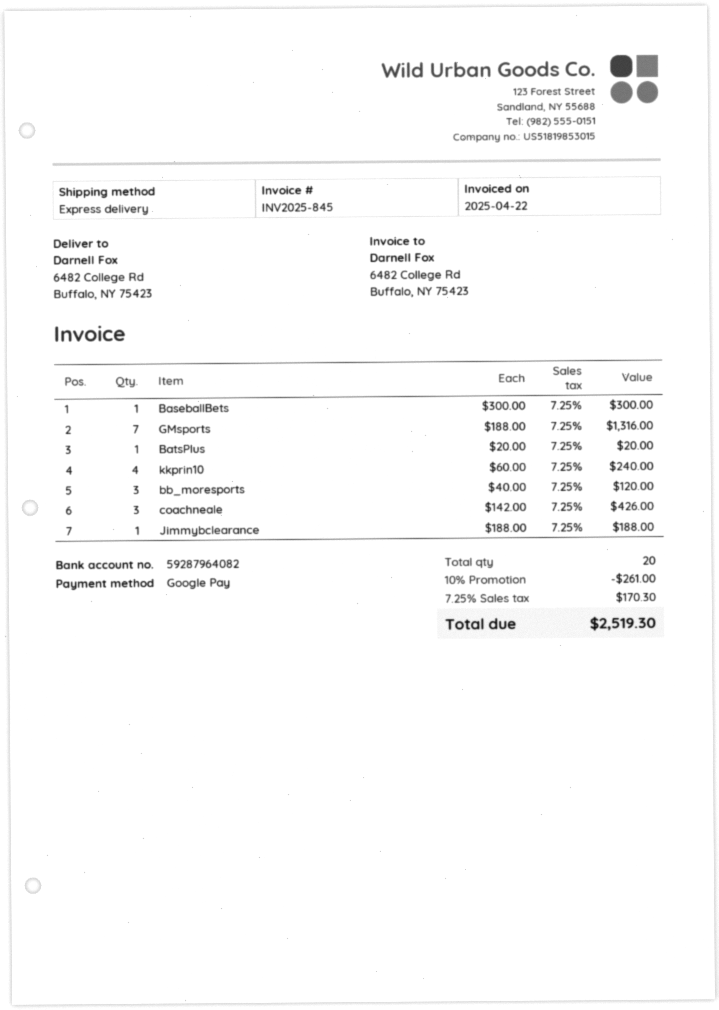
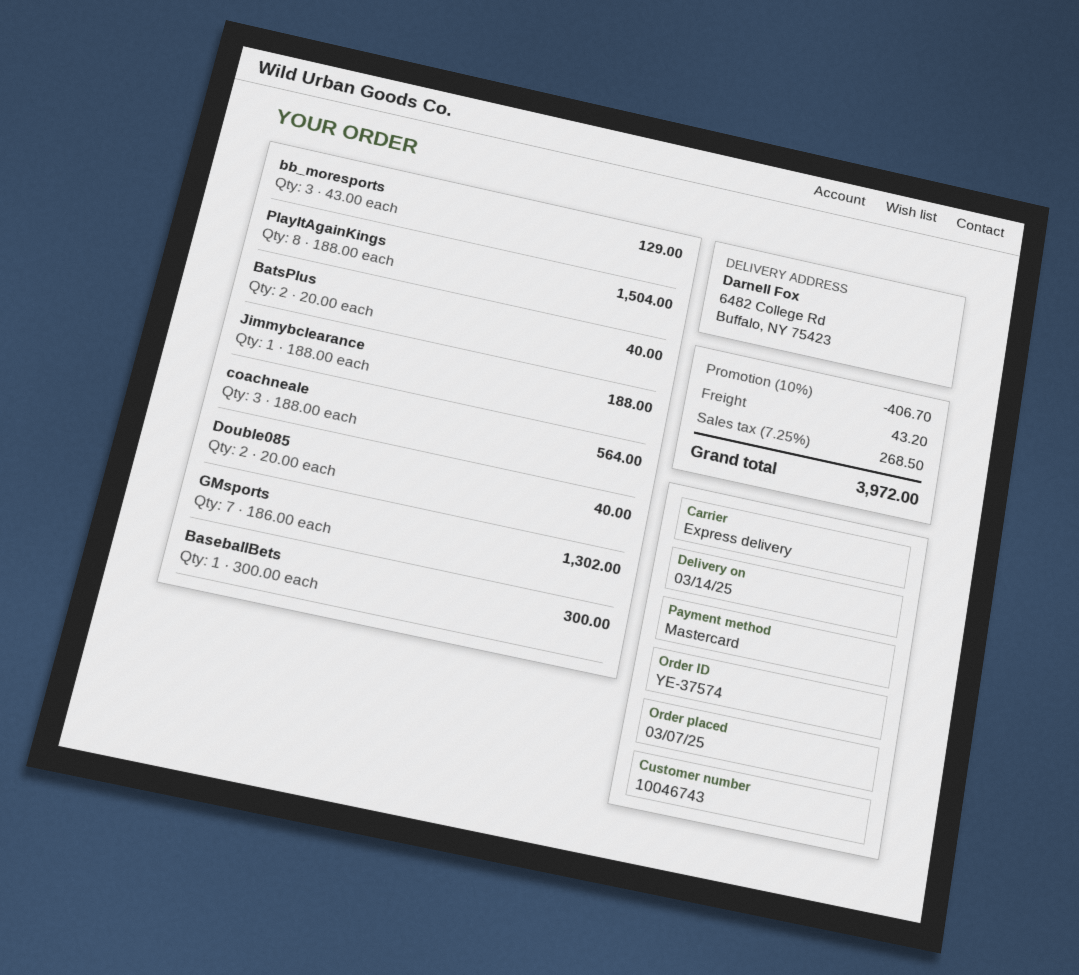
payment method: Google Pay -> Mastercard
GMsports: 7 x 188.00 = 1316.00 -> 7 x 186.00 = 1302.00
BatsPlus: 1 x 20.00 = 20.00 -> 2 x 20.00 = 40.00
kkprin10: 4 x 60.00 = 240.00 -> none
bb_moresports: 3 x 40.00 = 120.00 -> 3 x 43.00 = 129.00
coachneale: 3 x 142.00 = 426.00 -> 3 x 188.00 = 564.00
PlayItAgainKings: none -> 8 x 188.00 = 1504.00
Double085: none -> 2 x 20.00 = 40.00
discount: 10% = 261.00 -> 10% = 406.70
shipping: none -> 43.20
tax: 7.25% = 170.30 -> 7.25% = 268.50
total: 2519.30 -> 3972.00

